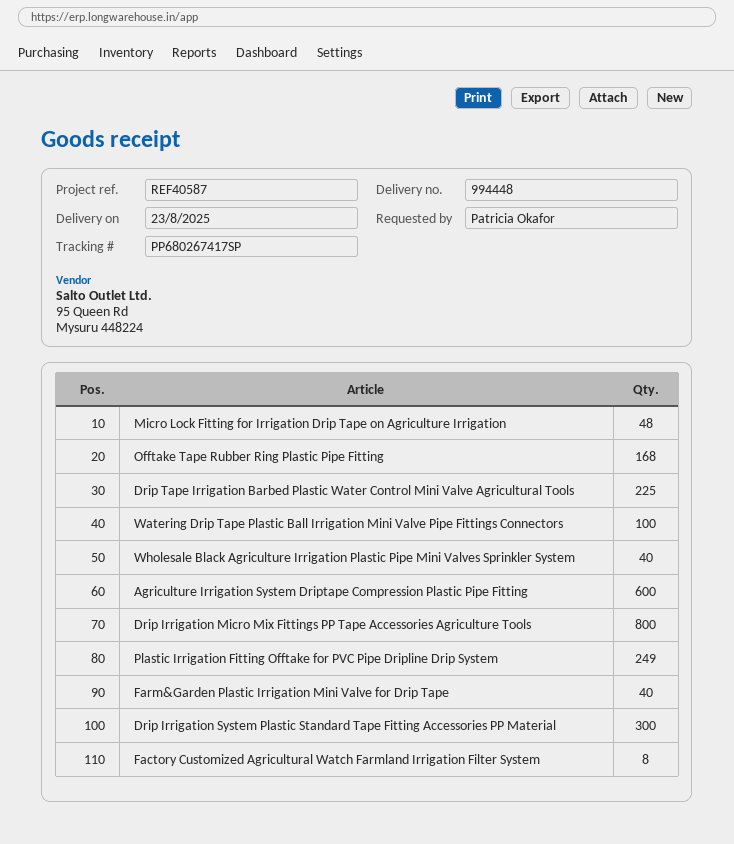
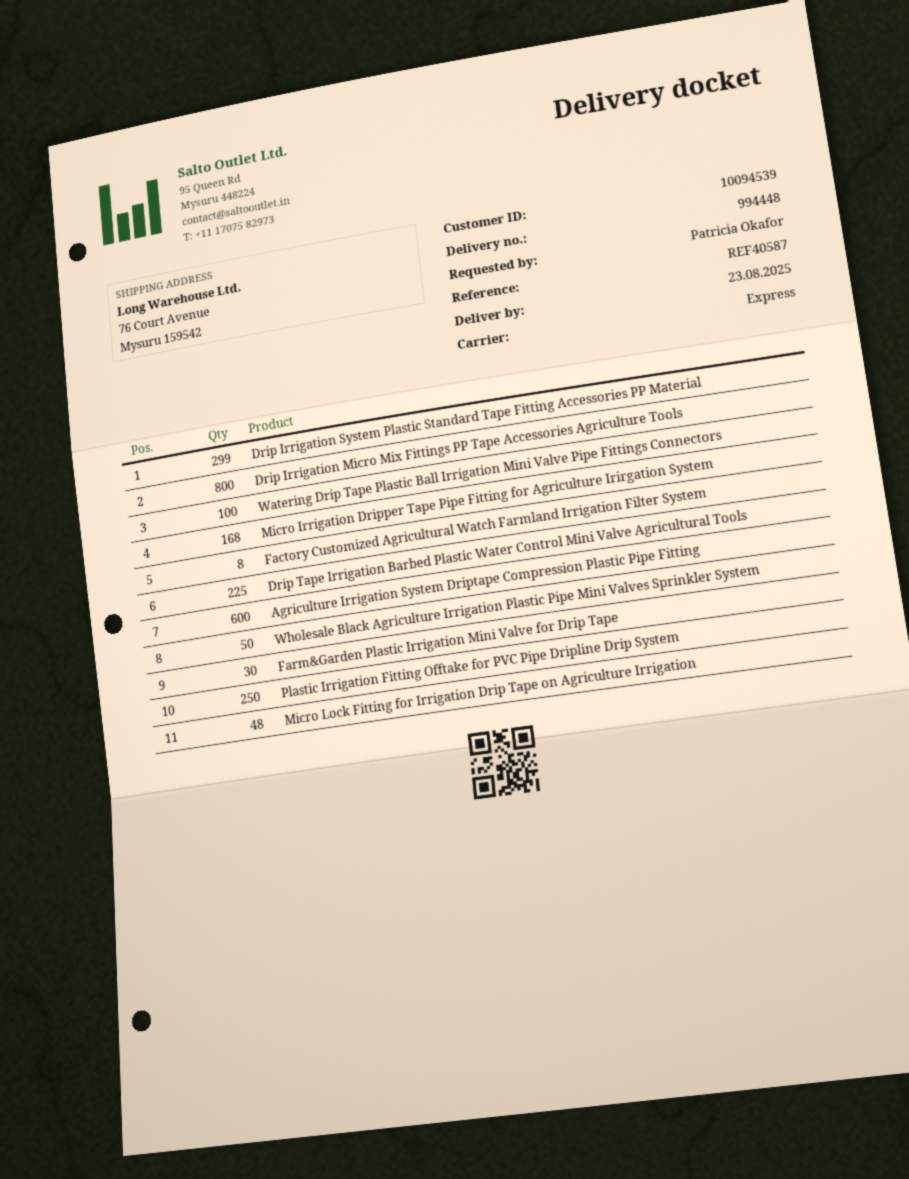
Offtake Tape Rubber Ring Plastic Pipe Fitting: 168 -> none
Wholesale Black Agriculture Irrigation Plastic Pipe Mini Valves Sprinkler System: 40 -> 50
Plastic Irrigation Fitting Offtake for PVC Pipe Dripline Drip System: 249 -> 250
Farm&Garden Plastic Irrigation Mini Valve for Drip Tape: 40 -> 30
Drip Irrigation System Plastic Standard Tape Fitting Accessories PP Material: 300 -> 299
Micro Irrigation Dripper Tape Pipe Fitting for Agriculture Irirgation System: none -> 168

